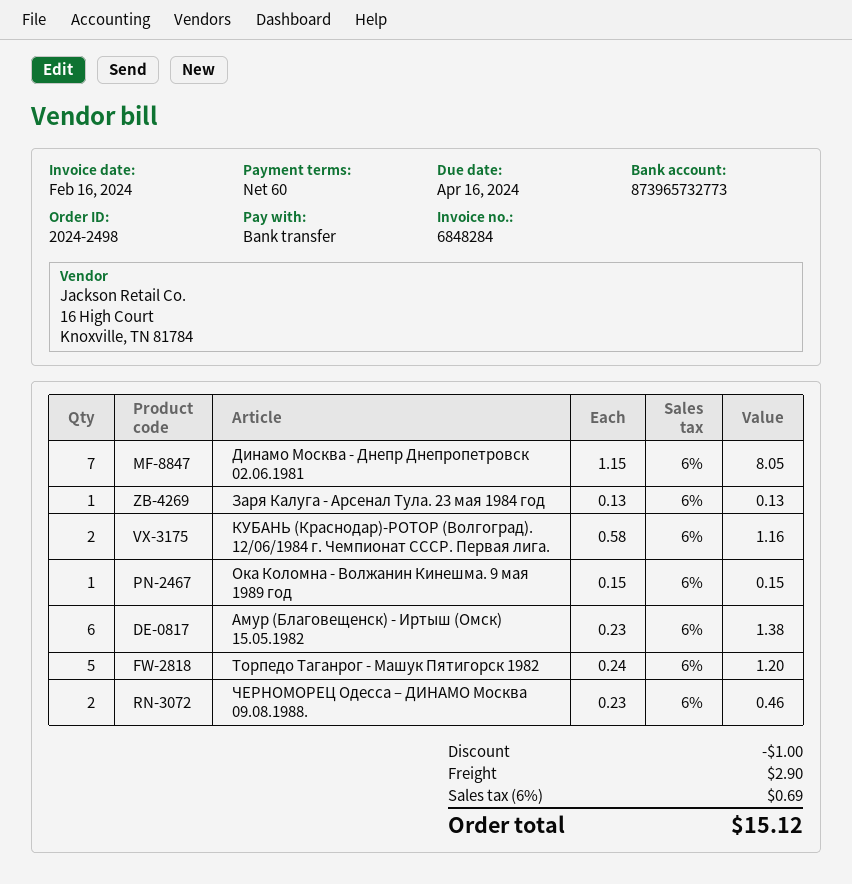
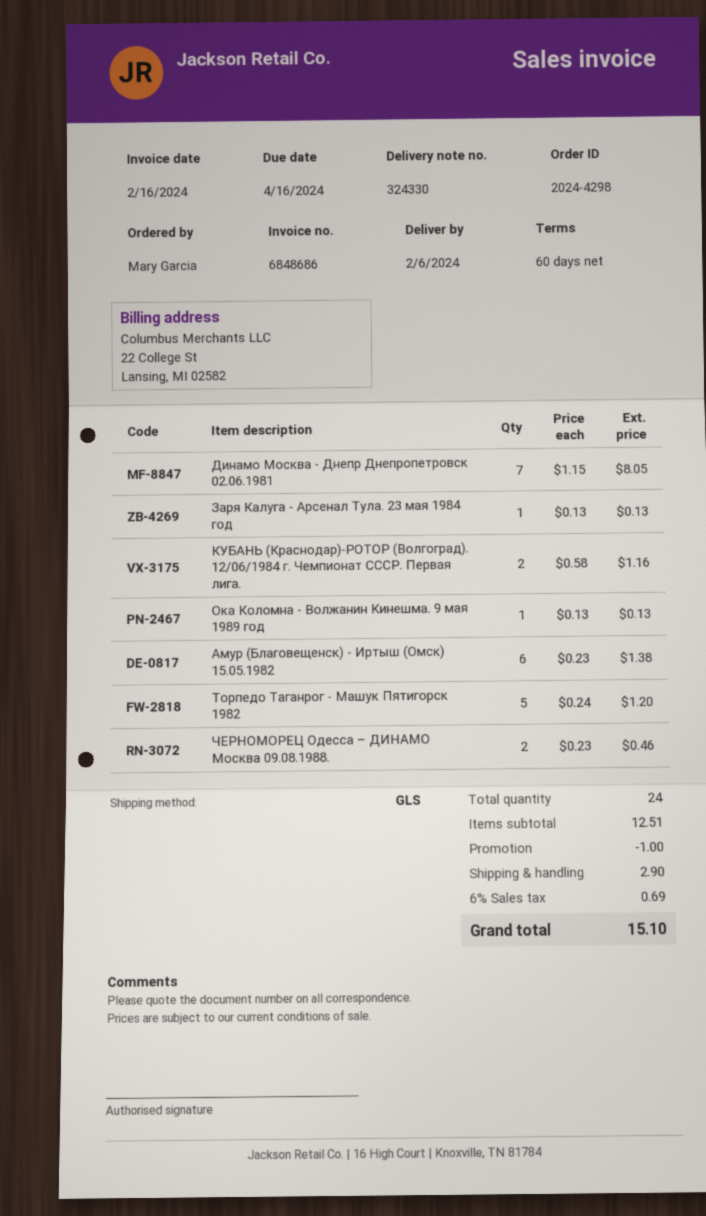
order number: 2024-2498 -> 2024-4298
invoice number: 6848284 -> 6848686
Ока Коломна - Волжанин Кинешма. 9 мая 1989 год: 1 x 0.15 = 0.15 -> 1 x 0.13 = 0.13
total: 15.12 -> 15.10

